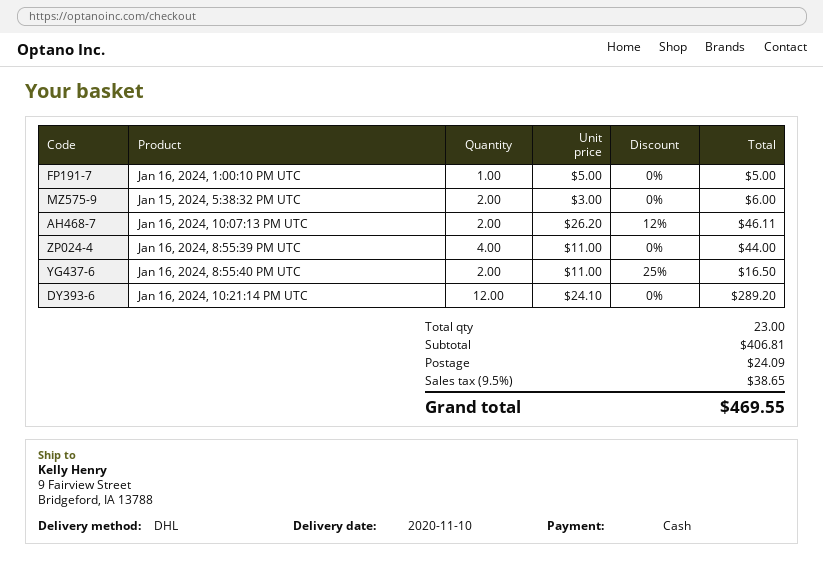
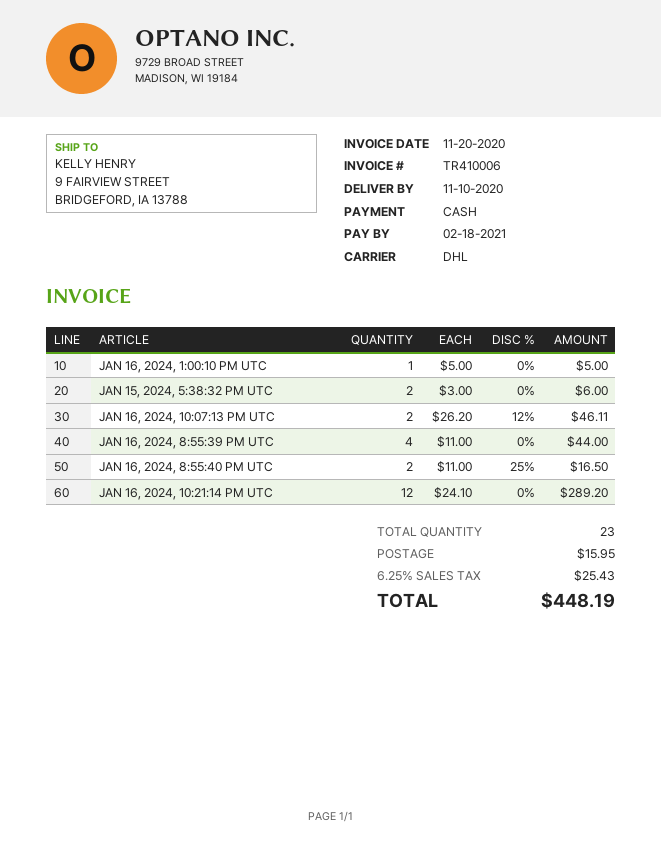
shipping: 24.09 -> 15.95
tax: 9.5% = 38.65 -> 6.25% = 25.43
total: 469.55 -> 448.19

